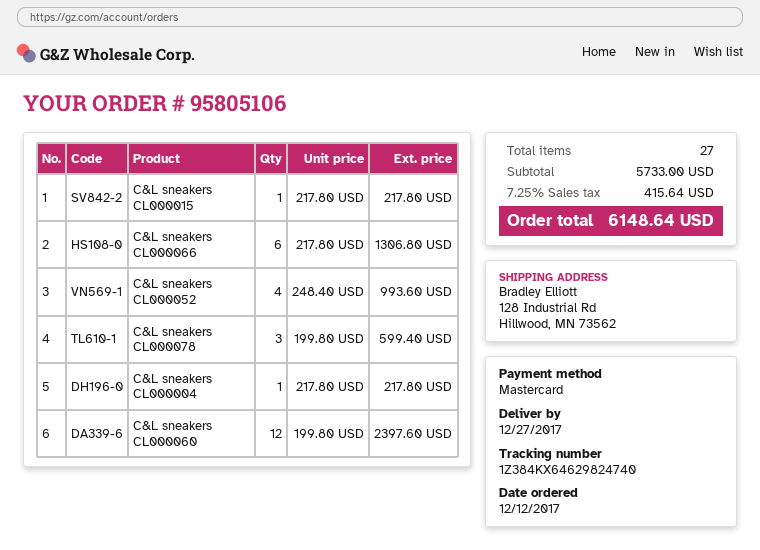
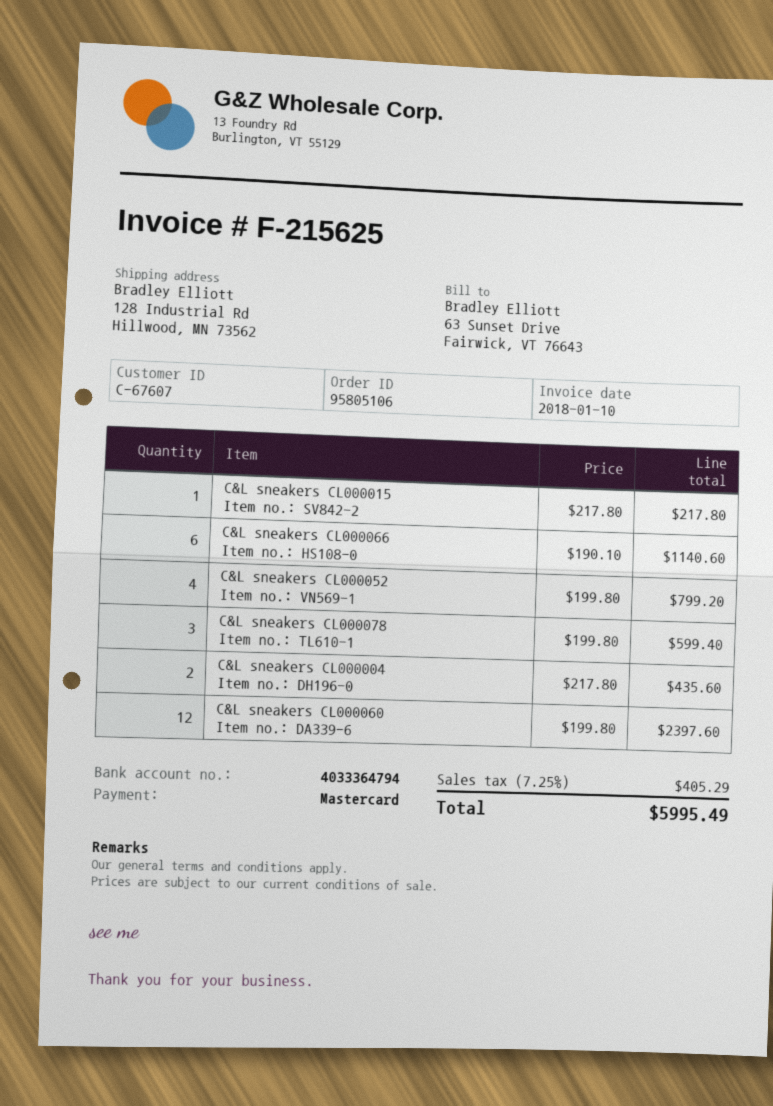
C&L sneakers CL000066: 6 x 217.80 = 1306.80 -> 6 x 190.10 = 1140.60
C&L sneakers CL000052: 4 x 248.40 = 993.60 -> 4 x 199.80 = 799.20
C&L sneakers CL000004: 1 x 217.80 = 217.80 -> 2 x 217.80 = 435.60
tax: 7.25% = 415.64 -> 7.25% = 405.29
total: 6148.64 -> 5995.49

